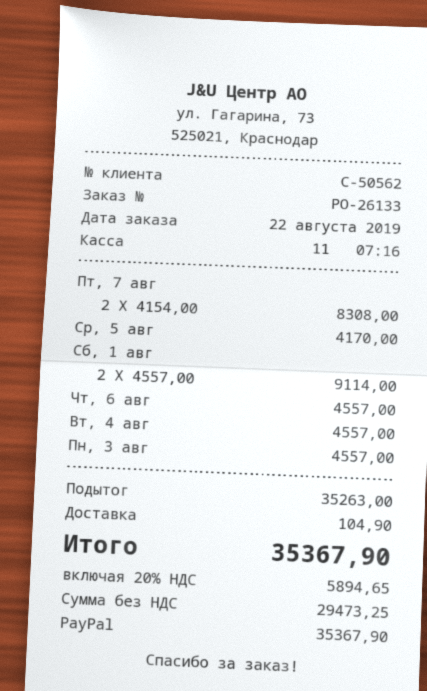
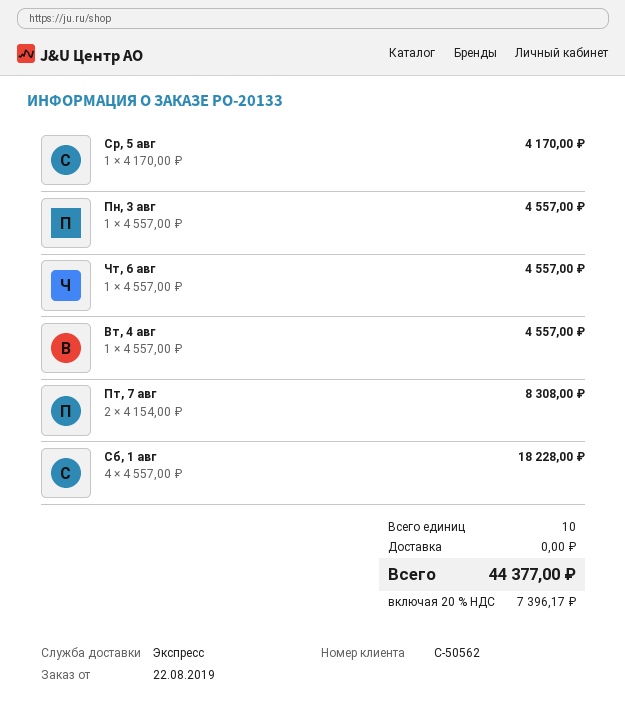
order number: PO-26133 -> PO-20133
Сб, 1 авг: 2 x 4557.00 = 9114.00 -> 4 x 4557.00 = 18228.00
shipping: 104.90 -> 0.00
tax: 20% = 5894.65 -> 20% = 7396.17
total: 35367.90 -> 44377.00

